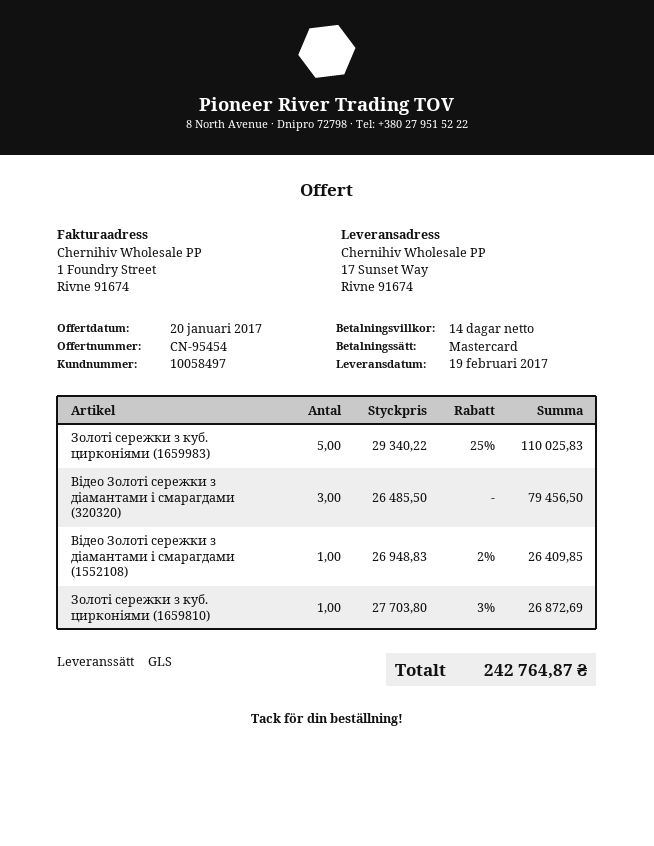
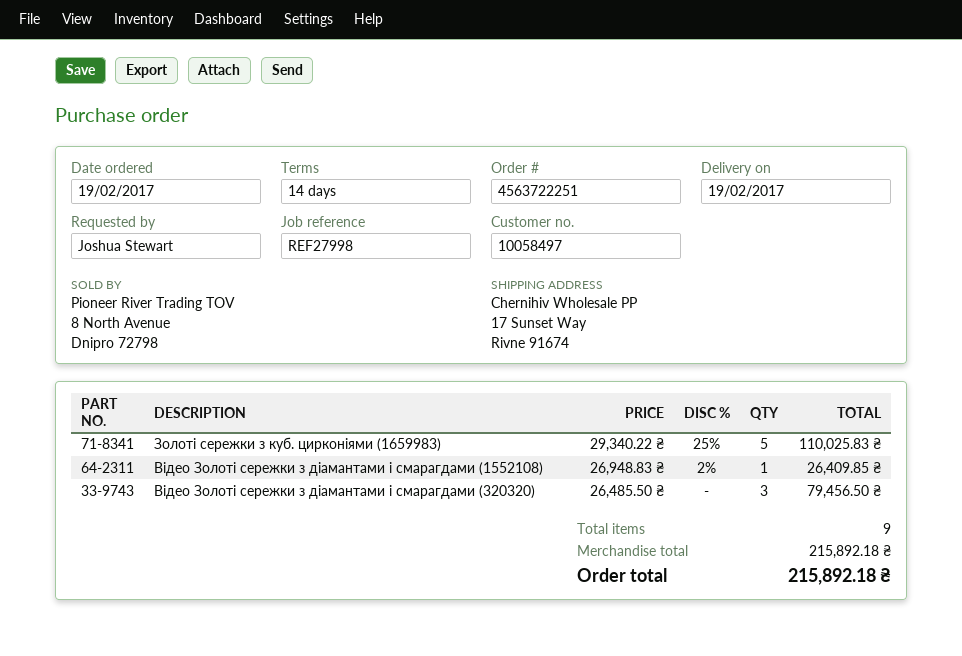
Золоті сережки з куб. цирконіями (1659810): 1 x 27703.80 - 3% = 26872.69 -> none
total: 242764.87 -> 215892.18

